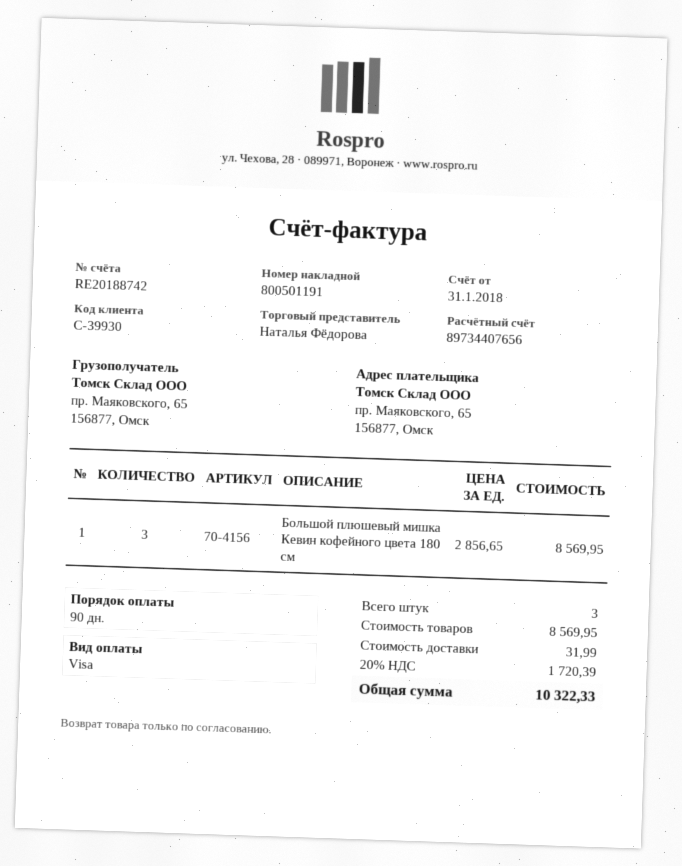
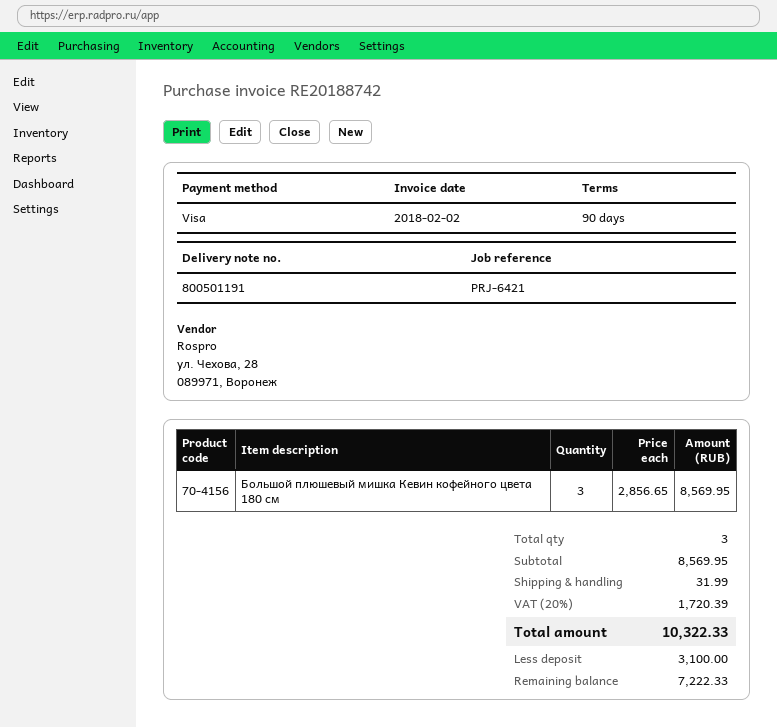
invoice date: 2018-01-31 -> 2018-02-02

